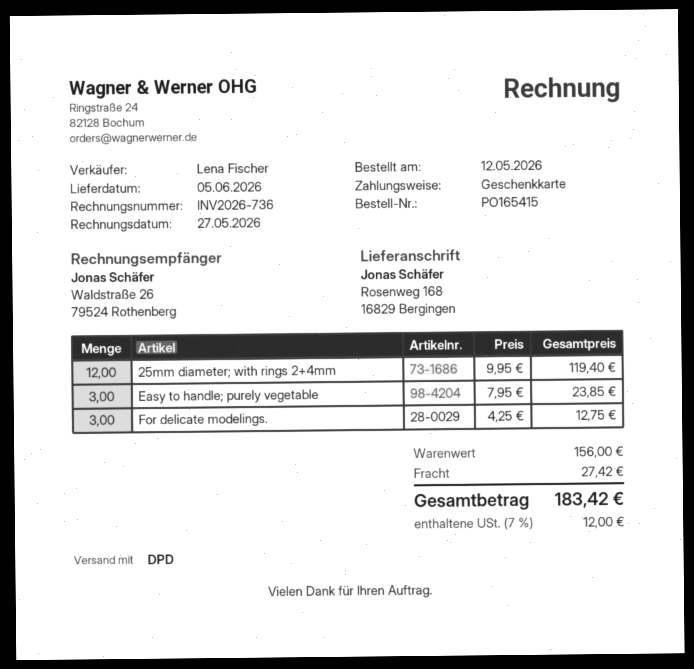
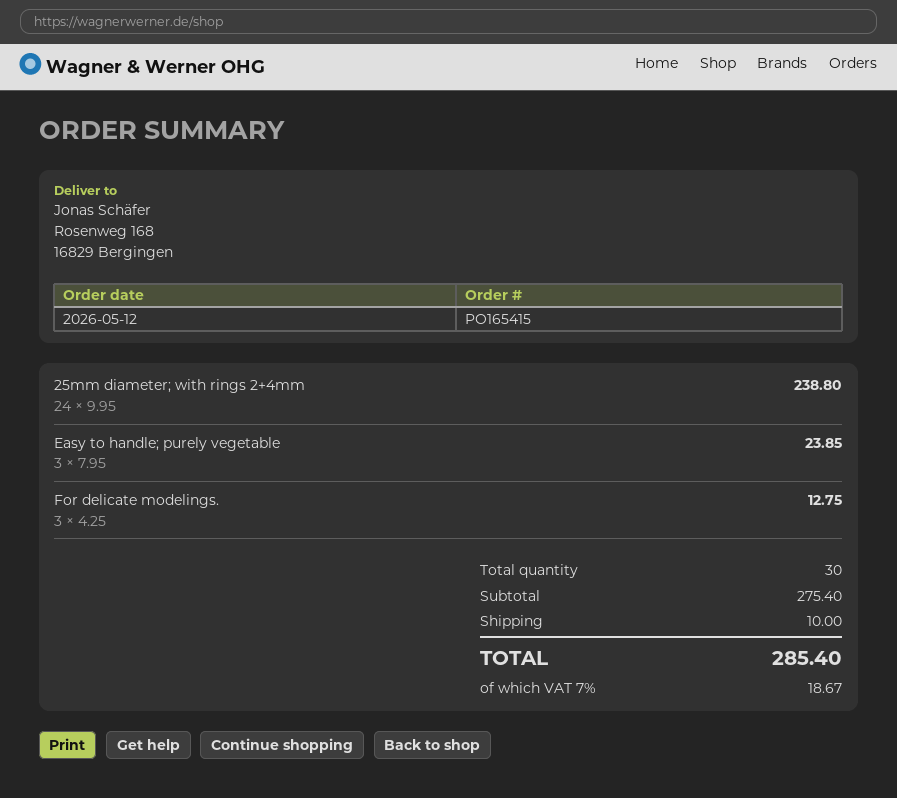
25mm diameter; with rings 2+4mm: 12 x 9.95 = 119.40 -> 24 x 9.95 = 238.80
subtotal: 156.00 -> 275.40
shipping: 27.42 -> 10.00
tax: 7% = 12.00 -> 7% = 18.67
total: 183.42 -> 285.40

